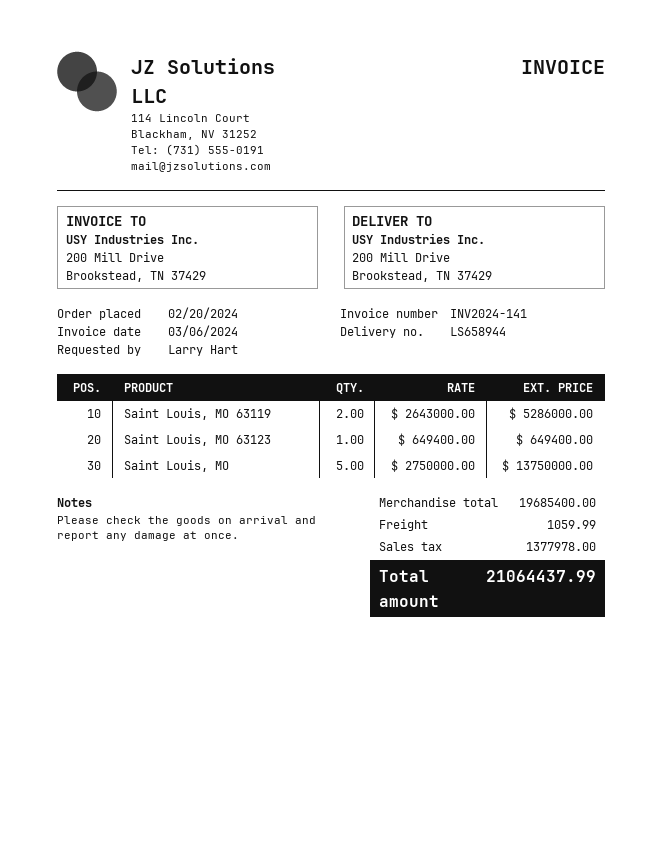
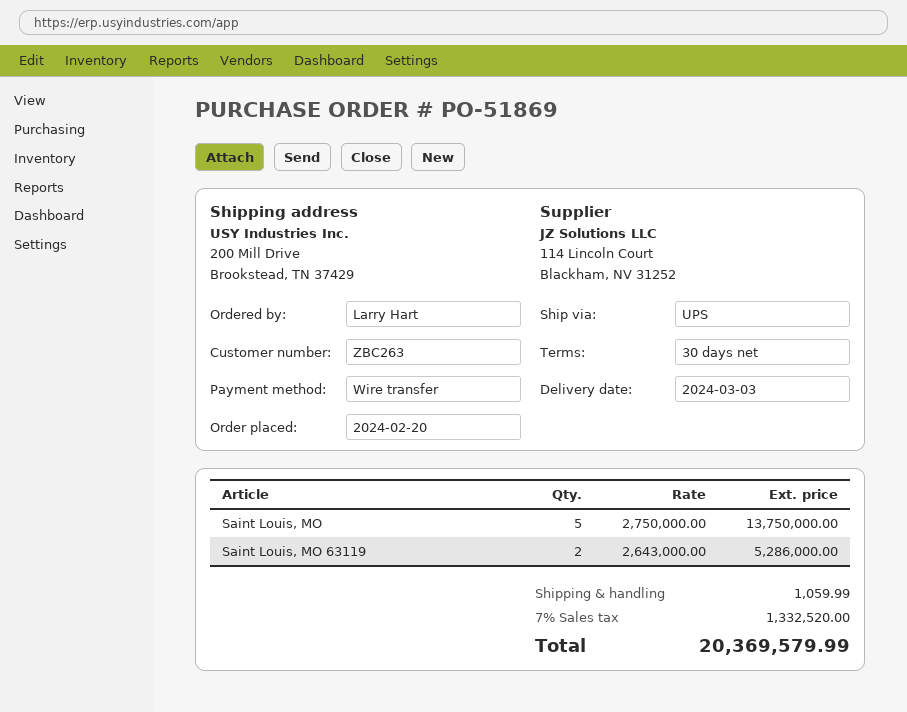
Saint Louis, MO 63123: 1 x 649400.00 = 649400.00 -> none
tax: 1377978.00 -> 1332520.00
total: 21064437.99 -> 20369579.99

